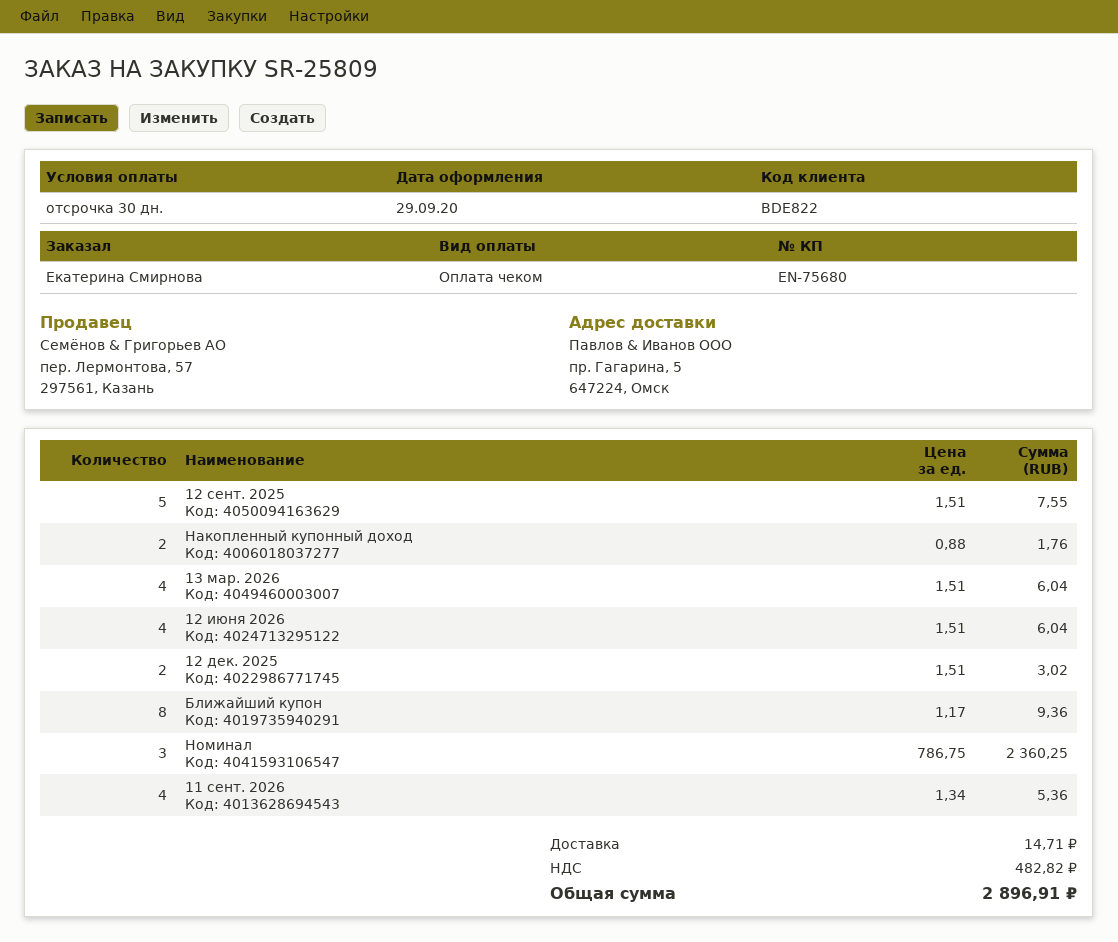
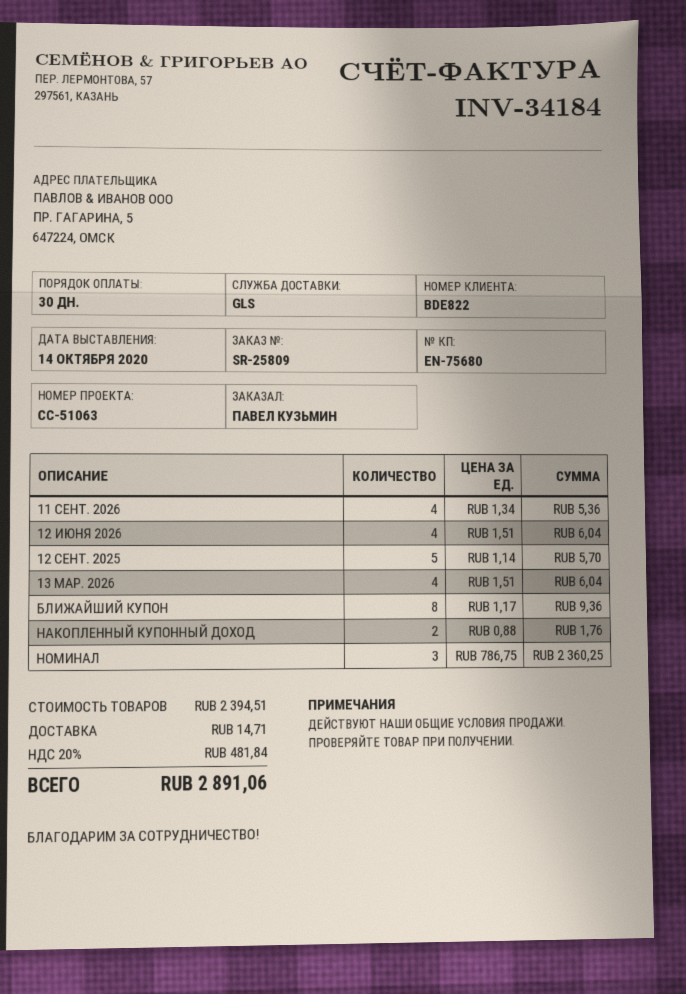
ordered by: Екатерина Смирнова -> ПАВЕЛ КУЗЬМИН
12 сент. 2025: 5 x 1.51 = 7.55 -> 5 x 1.14 = 5.70
12 дек. 2025: 2 x 1.51 = 3.02 -> none
tax: 482.82 -> 481.84
total: 2896.91 -> 2891.06

